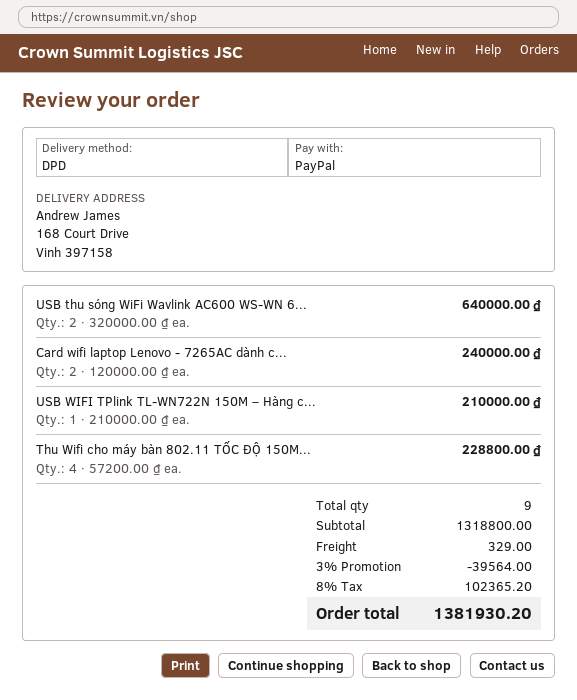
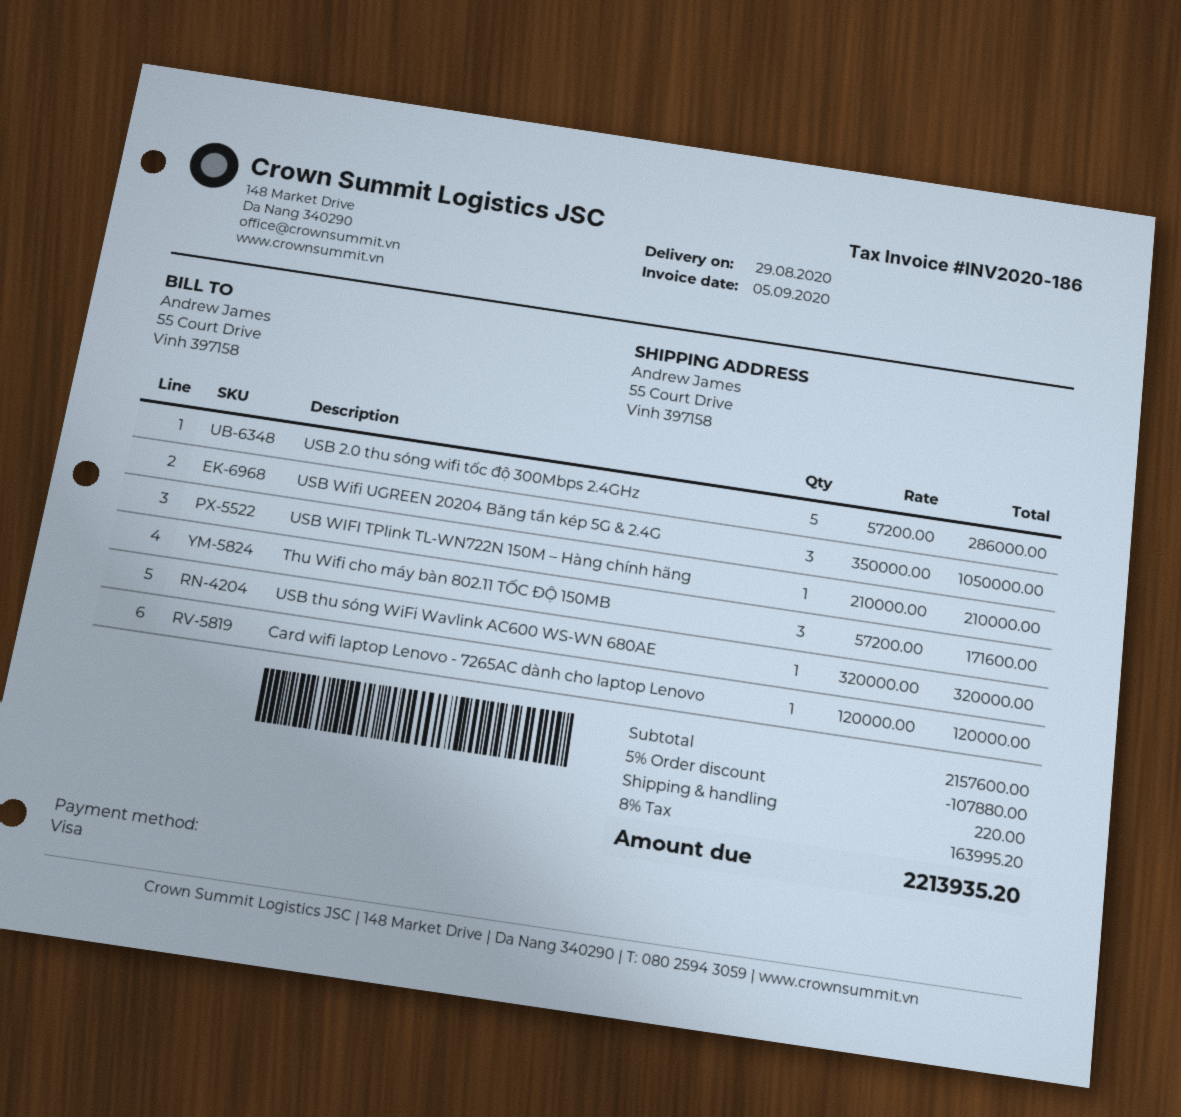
payment method: PayPal -> Visa
ship to: 168 Court Drive, Vinh 397158 -> 55 Court Drive, Vinh 397158
USB thu sóng WiFi Wavlink AC600 WS-WN 6...: 2 x 320000.00 = 640000.00 -> 1 x 320000.00 = 320000.00
Card wifi laptop Lenovo - 7265AC dành c...: 2 x 120000.00 = 240000.00 -> 1 x 120000.00 = 120000.00
Thu Wifi cho máy bàn 802.11 TỐC ĐỘ 150M...: 4 x 57200.00 = 228800.00 -> 3 x 57200.00 = 171600.00
USB 2.0 thu sóng wifi tốc độ 300Mbps 2.4GHz: none -> 5 x 57200.00 = 286000.00
USB Wifi UGREEN 20204 Băng tần kép 5G & 2.4G: none -> 3 x 350000.00 = 1050000.00
subtotal: 1318800.00 -> 2157600.00
discount: 3% = 39564.00 -> 5% = 107880.00
shipping: 329.00 -> 220.00
tax: 8% = 102365.20 -> 8% = 163995.20
total: 1381930.20 -> 2213935.20

